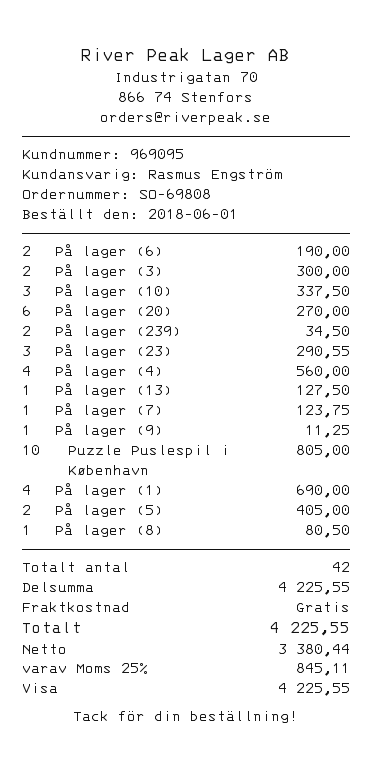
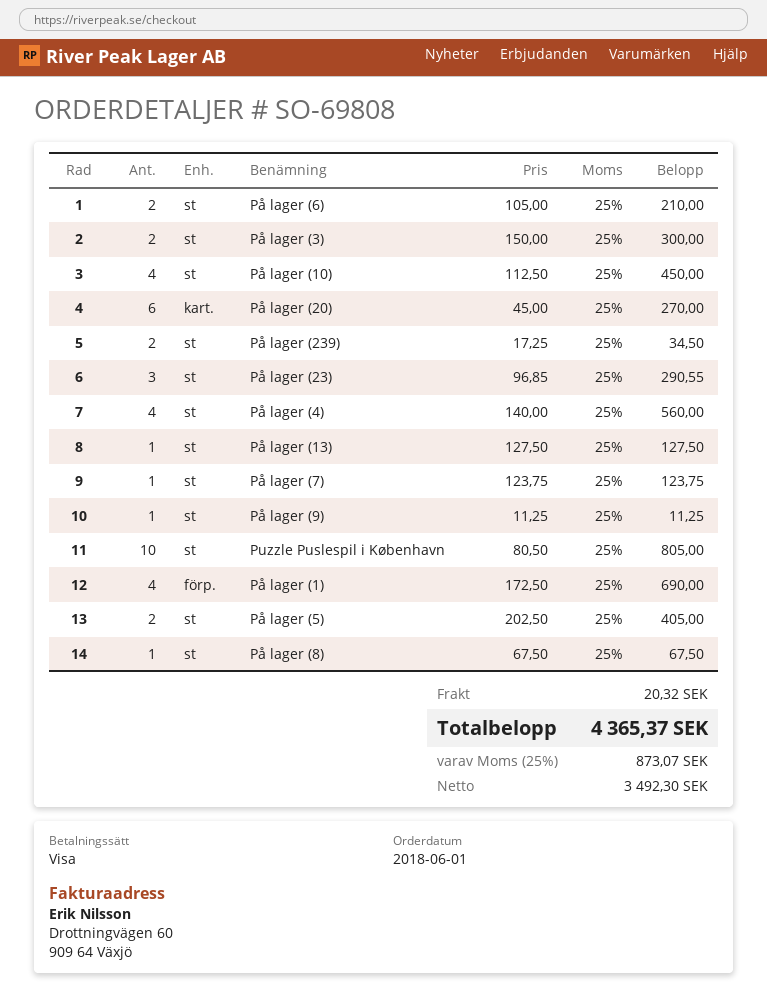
På lager (6): 2 for 190.00 -> 2 for 210.00
På lager (10): 3 for 337.50 -> 4 for 450.00
På lager (8): 1 for 80.50 -> 1 for 67.50
shipping: 0.00 -> 20.32
net: 3380.44 -> 3492.30
tax: 25% = 845.11 -> 25% = 873.07
total: 4225.55 -> 4365.37

